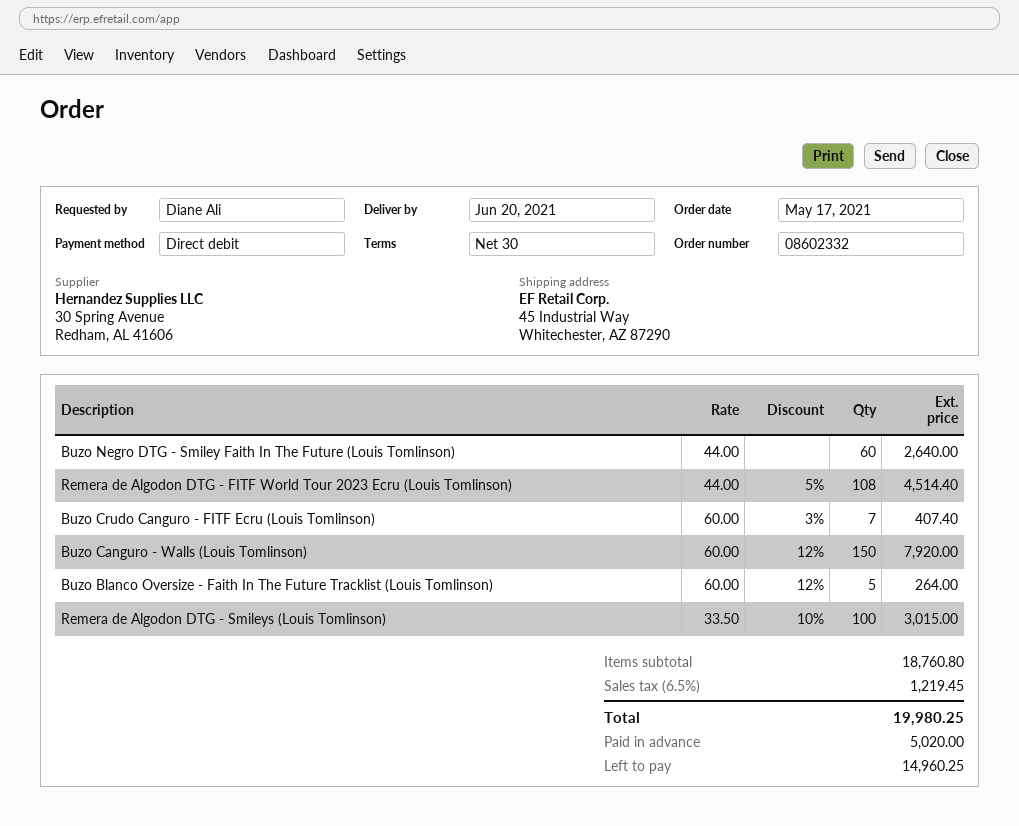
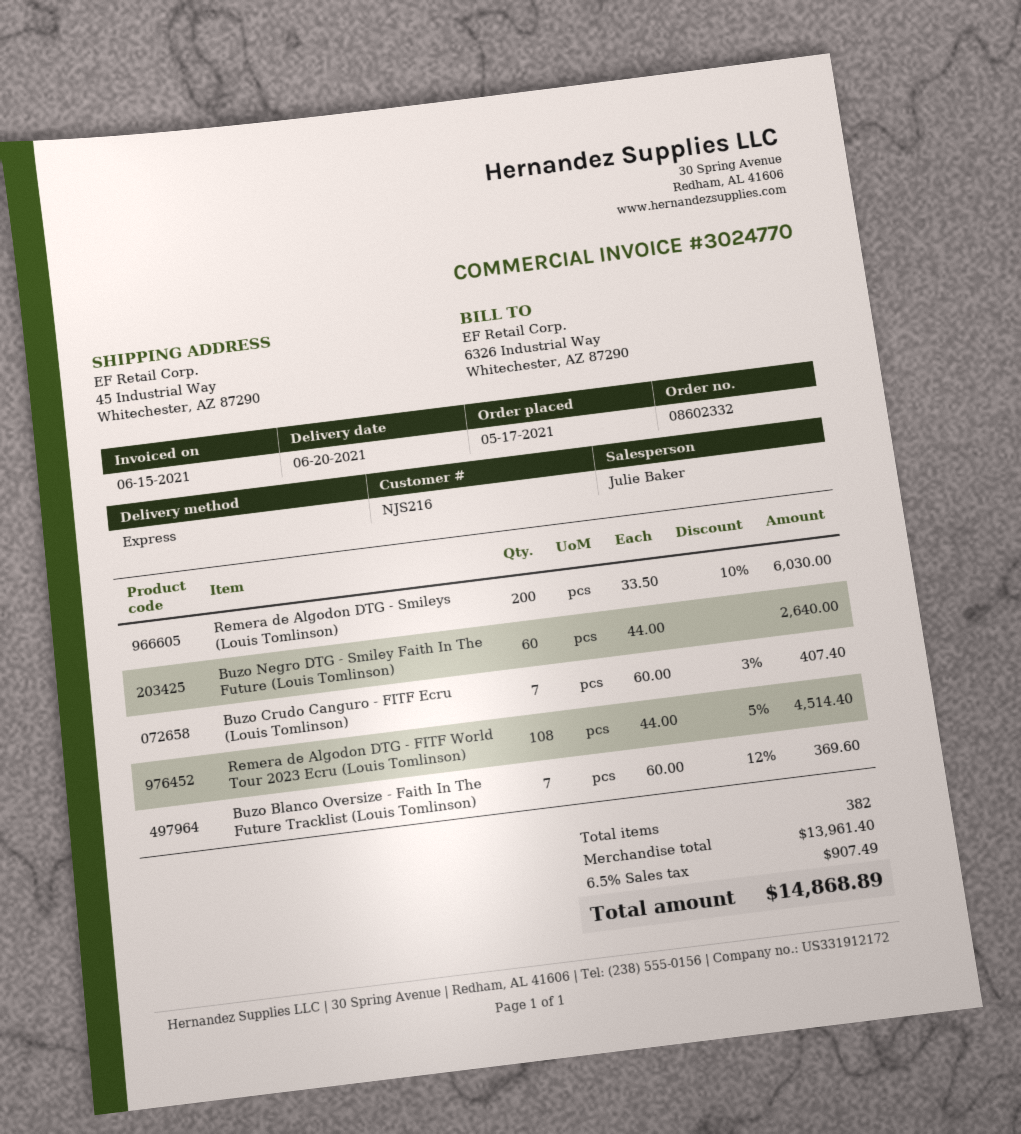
Buzo Canguro - Walls (Louis Tomlinson): 150 x 60.00 - 12% = 7920.00 -> none
Buzo Blanco Oversize - Faith In The Future Tracklist (Louis Tomlinson): 5 x 60.00 - 12% = 264.00 -> 7 x 60.00 - 12% = 369.60
Remera de Algodon DTG - Smileys (Louis Tomlinson): 100 x 33.50 - 10% = 3015.00 -> 200 x 33.50 - 10% = 6030.00
subtotal: 18760.80 -> 13961.40
tax: 6.5% = 1219.45 -> 6.5% = 907.49
total: 19980.25 -> 14868.89

